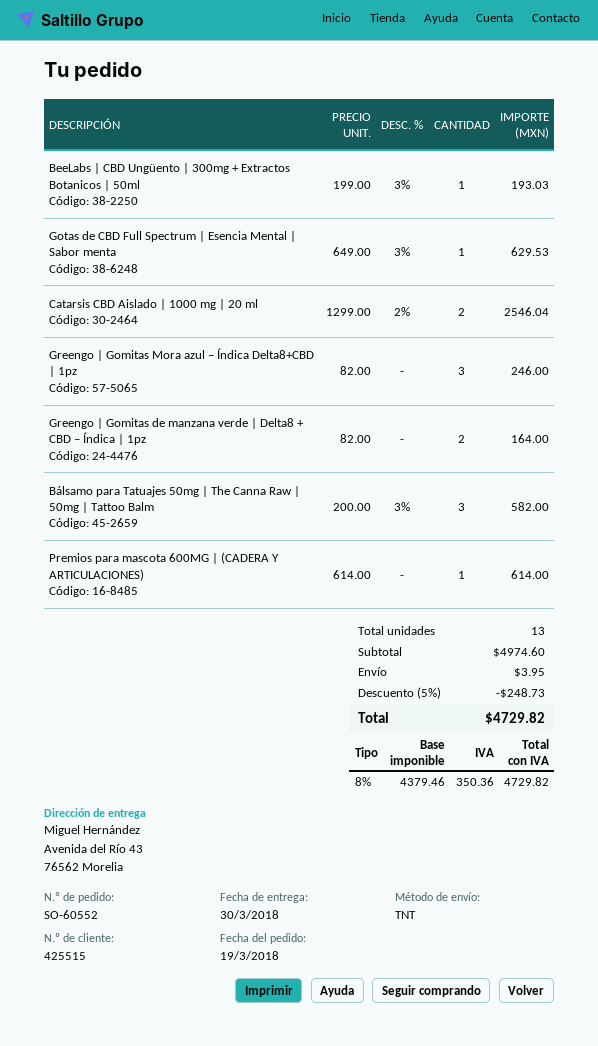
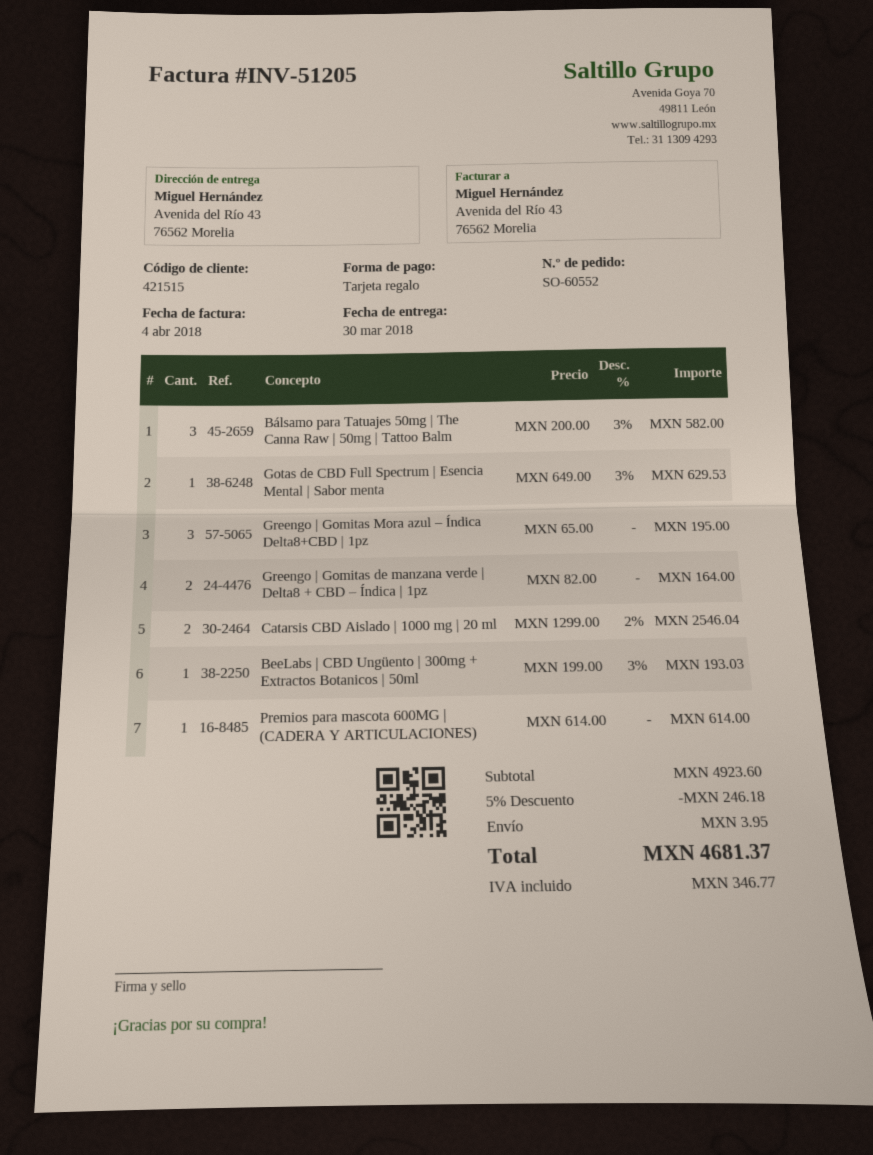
customer number: 425515 -> 421515
Greengo | Gomitas Mora azul – Índica Delta8+CBD | 1pz: 3 x 82.00 = 246.00 -> 3 x 65.00 = 195.00
subtotal: 4974.60 -> 4923.60
discount: 5% = 248.73 -> 5% = 246.18
tax: 350.36 -> 346.77
total: 4729.82 -> 4681.37

